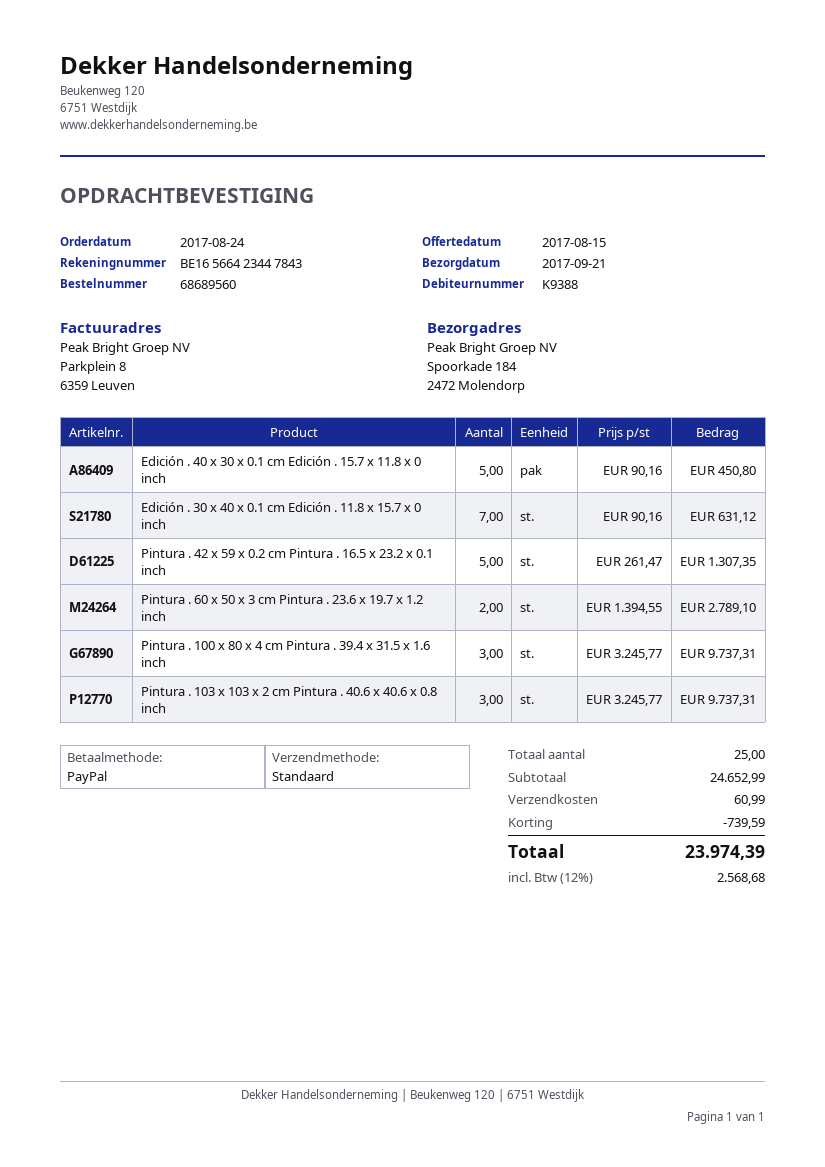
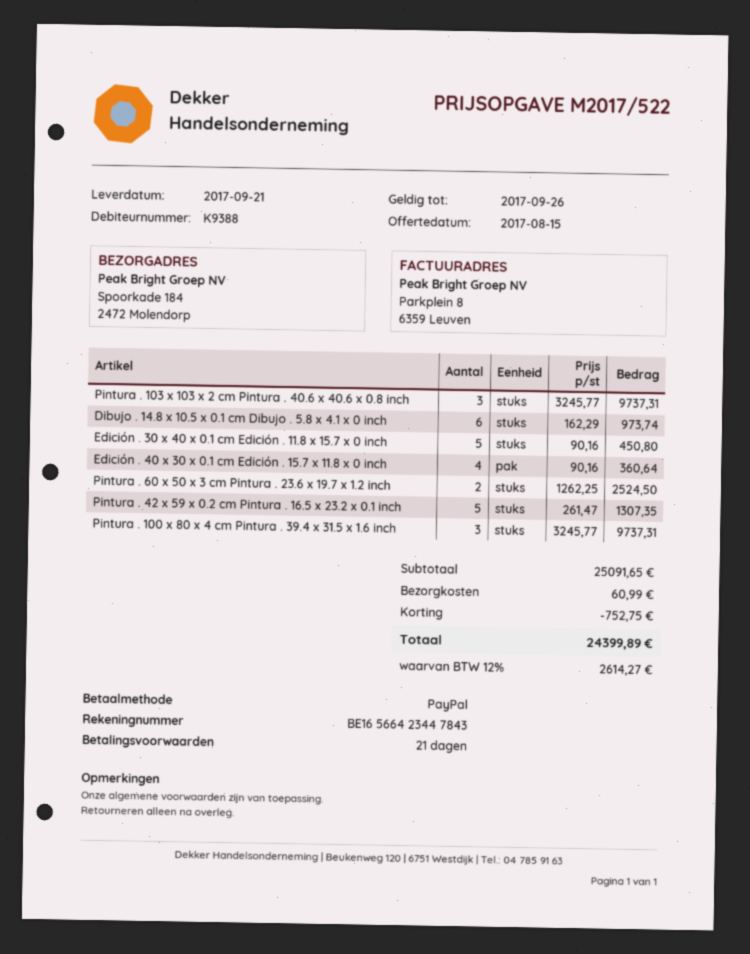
Edición . 40 x 30 x 0.1 cm Edición . 15.7 x 11.8 x 0 inch: 5 x 90.16 = 450.80 -> 4 x 90.16 = 360.64
Edición . 30 x 40 x 0.1 cm Edición . 11.8 x 15.7 x 0 inch: 7 x 90.16 = 631.12 -> 5 x 90.16 = 450.80
Pintura . 60 x 50 x 3 cm Pintura . 23.6 x 19.7 x 1.2 inch: 2 x 1394.55 = 2789.10 -> 2 x 1262.25 = 2524.50
Dibujo . 14.8 x 10.5 x 0.1 cm Dibujo . 5.8 x 4.1 x 0 inch: none -> 6 x 162.29 = 973.74
subtotal: 24652.99 -> 25091.65
discount: 739.59 -> 752.75
tax: 12% = 2568.68 -> 12% = 2614.27
total: 23974.39 -> 24399.89

